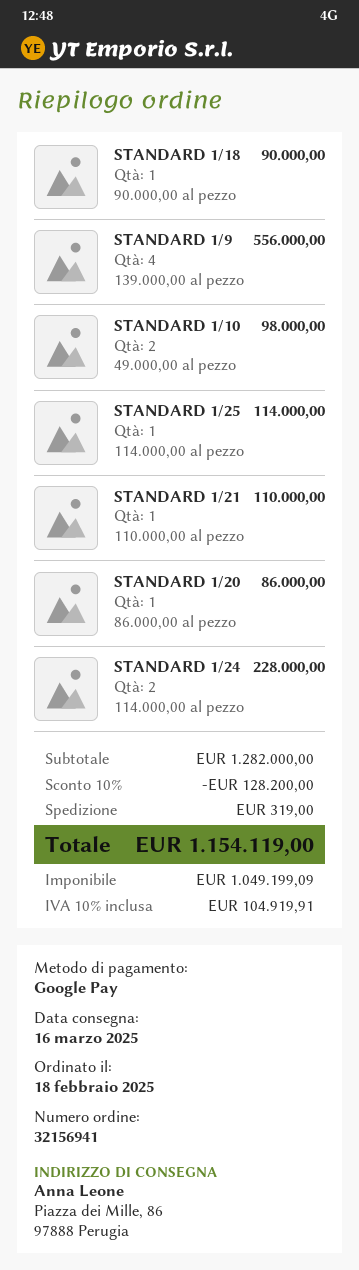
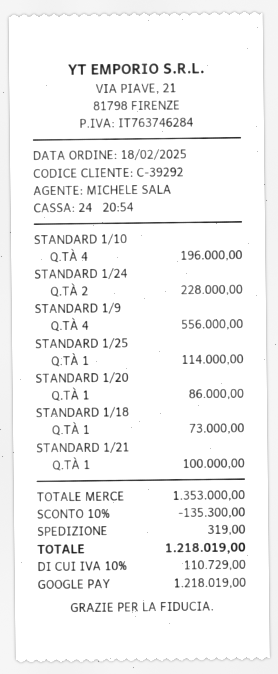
STANDARD 1/18: 1 for 90000.00 -> 1 for 73000.00
STANDARD 1/10: 2 for 98000.00 -> 4 for 196000.00
STANDARD 1/21: 1 for 110000.00 -> 1 for 100000.00
subtotal: 1282000.00 -> 1353000.00
discount: 10% = 128200.00 -> 10% = 135300.00
tax: 10% = 104919.91 -> 10% = 110729.00
total: 1154119.00 -> 1218019.00

